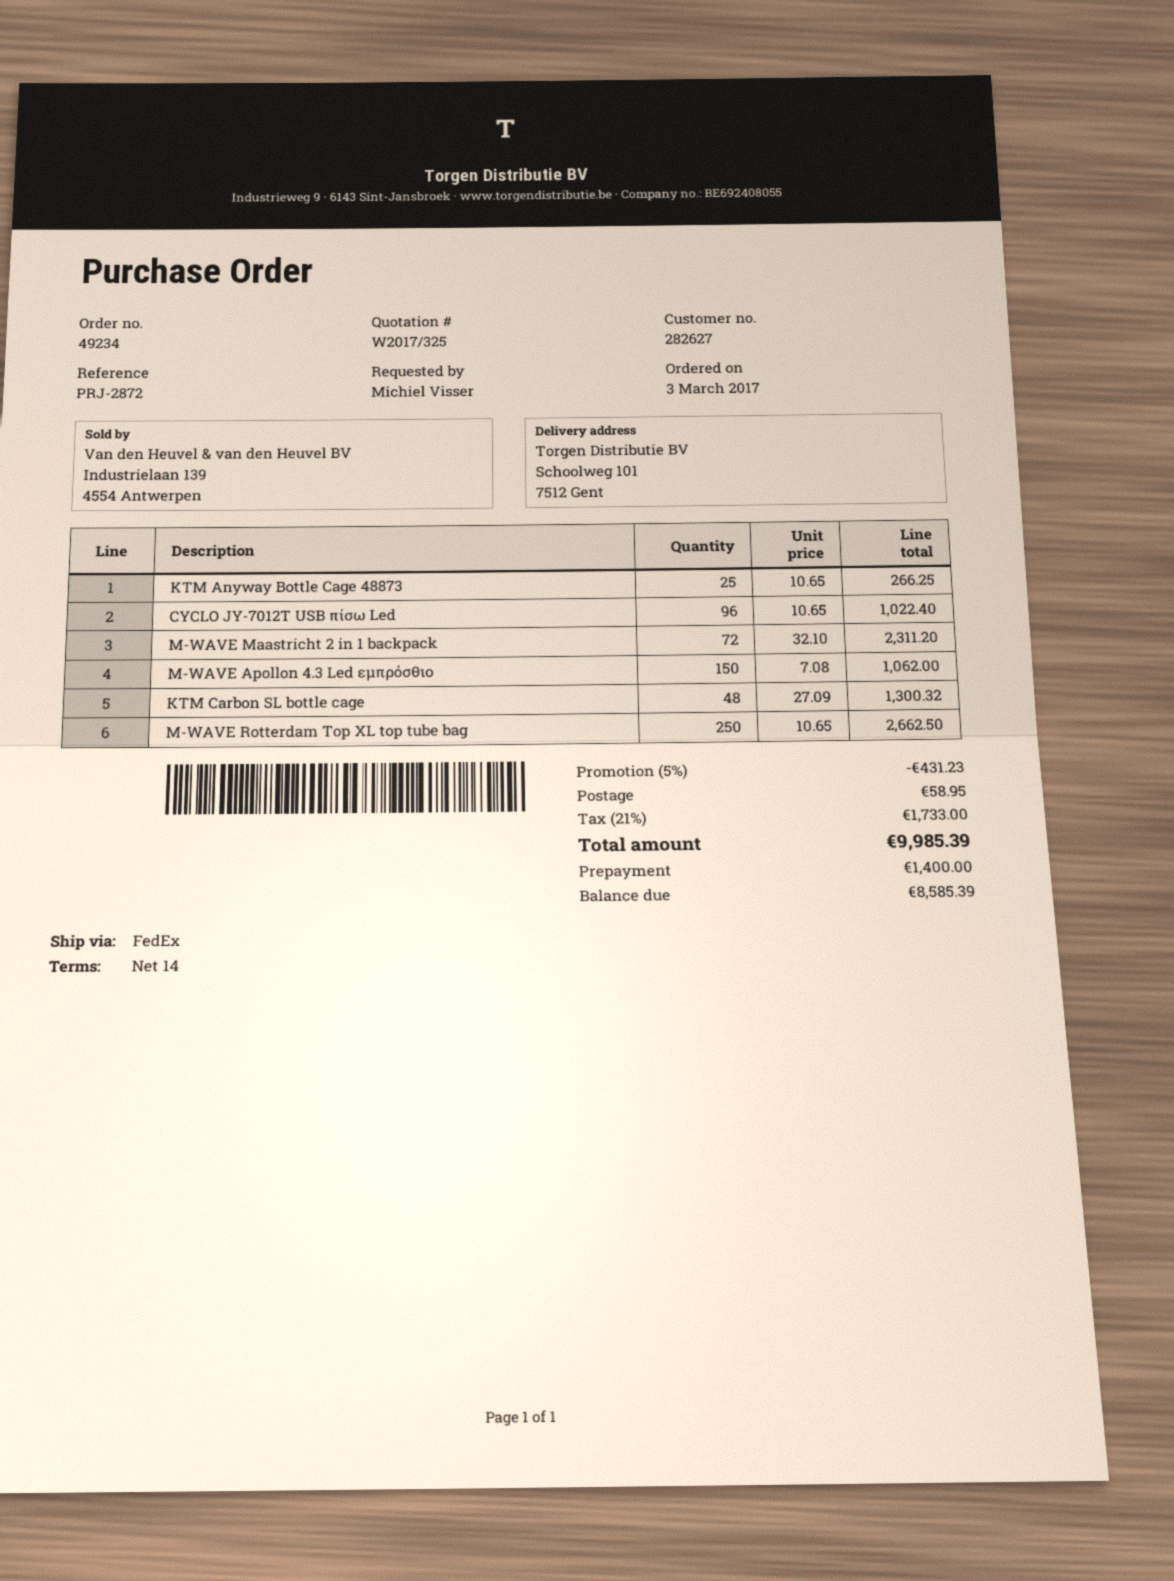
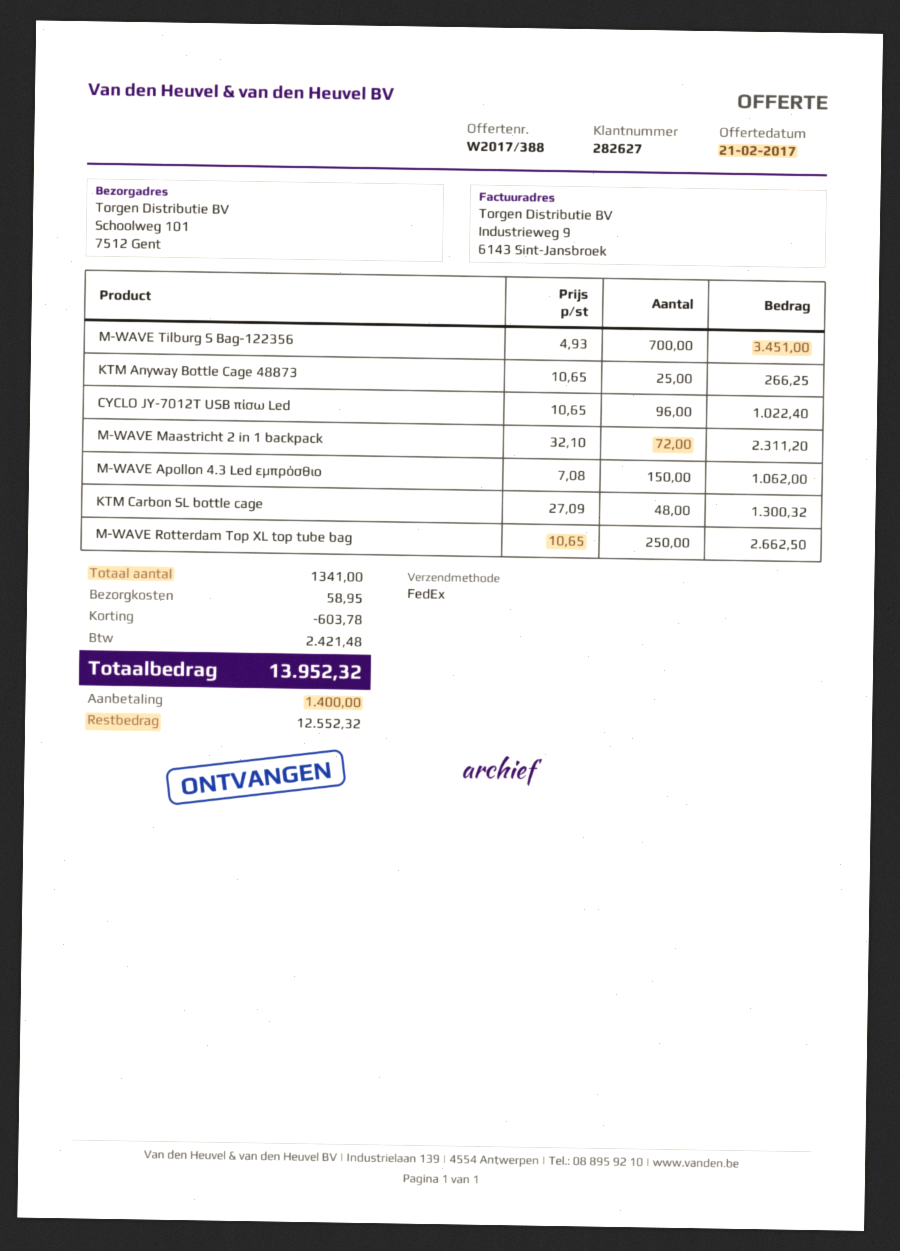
quote number: W2017/325 -> W2017/388
M-WAVE Tilburg S Bag-122356: none -> 700 x 4.93 = 3451.00
discount: 431.23 -> 603.78
tax: 1733.00 -> 2421.48
total: 9985.39 -> 13952.32
balance: 8585.39 -> 12552.32

